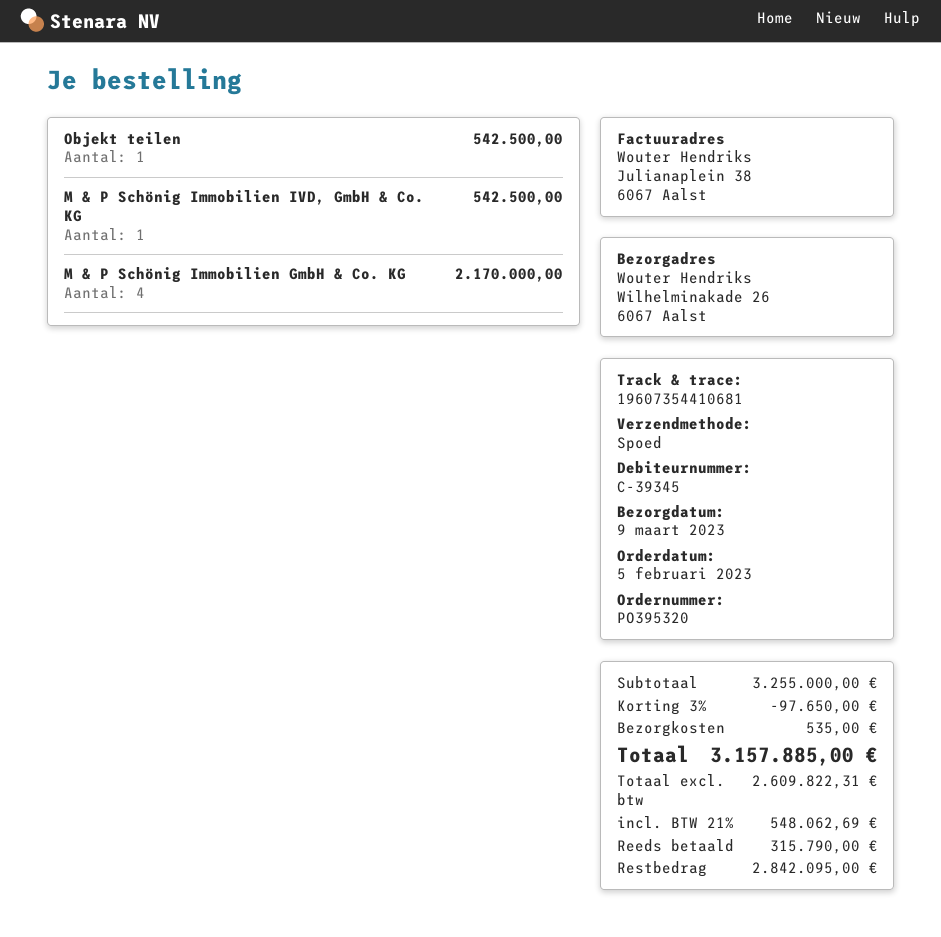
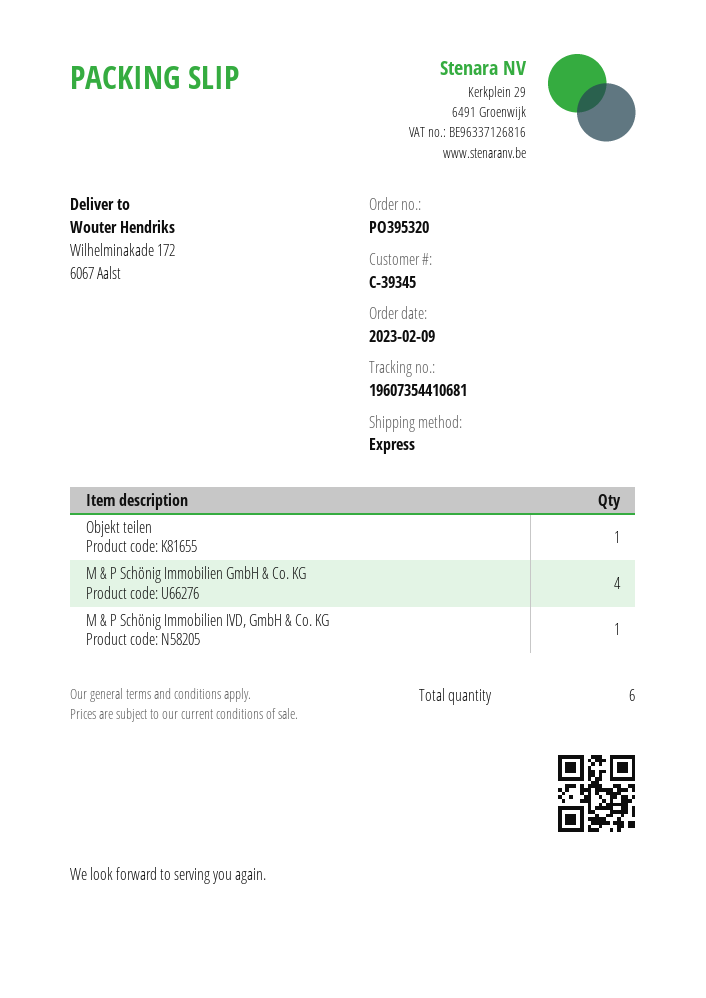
order date: 2023-02-05 -> 2023-02-09
ship to: Wilhelminakade 26, 6067 Aalst -> Wilhelminakade 172, 6067 Aalst

